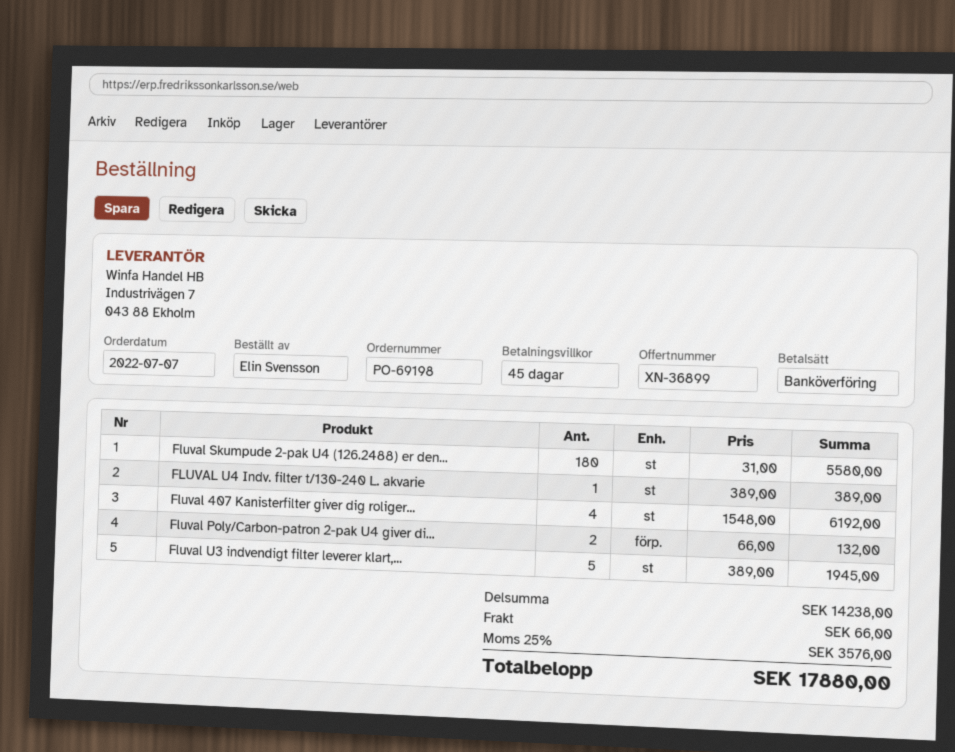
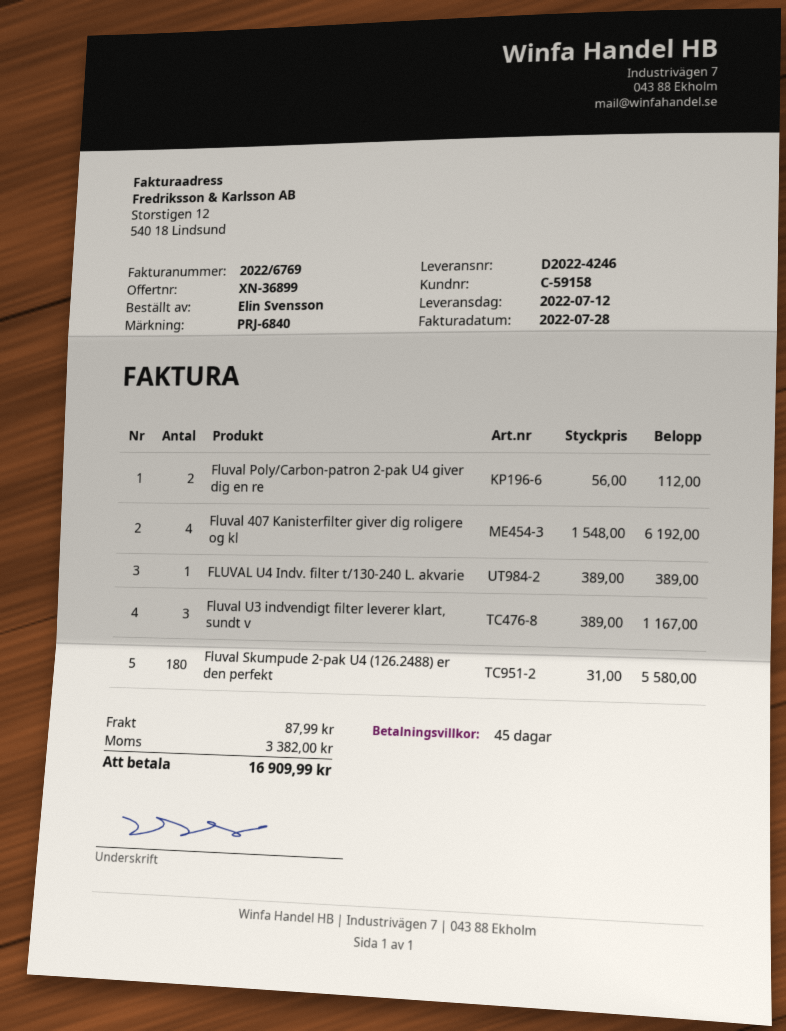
Fluval Poly/Carbon-patron 2-pak U4 giver di...: 2 x 66.00 = 132.00 -> 2 x 56.00 = 112.00
Fluval U3 indvendigt filter leverer klart,...: 5 x 389.00 = 1945.00 -> 3 x 389.00 = 1167.00
shipping: 66.00 -> 87.99
tax: 3576.00 -> 3382.00
total: 17880.00 -> 16909.99

